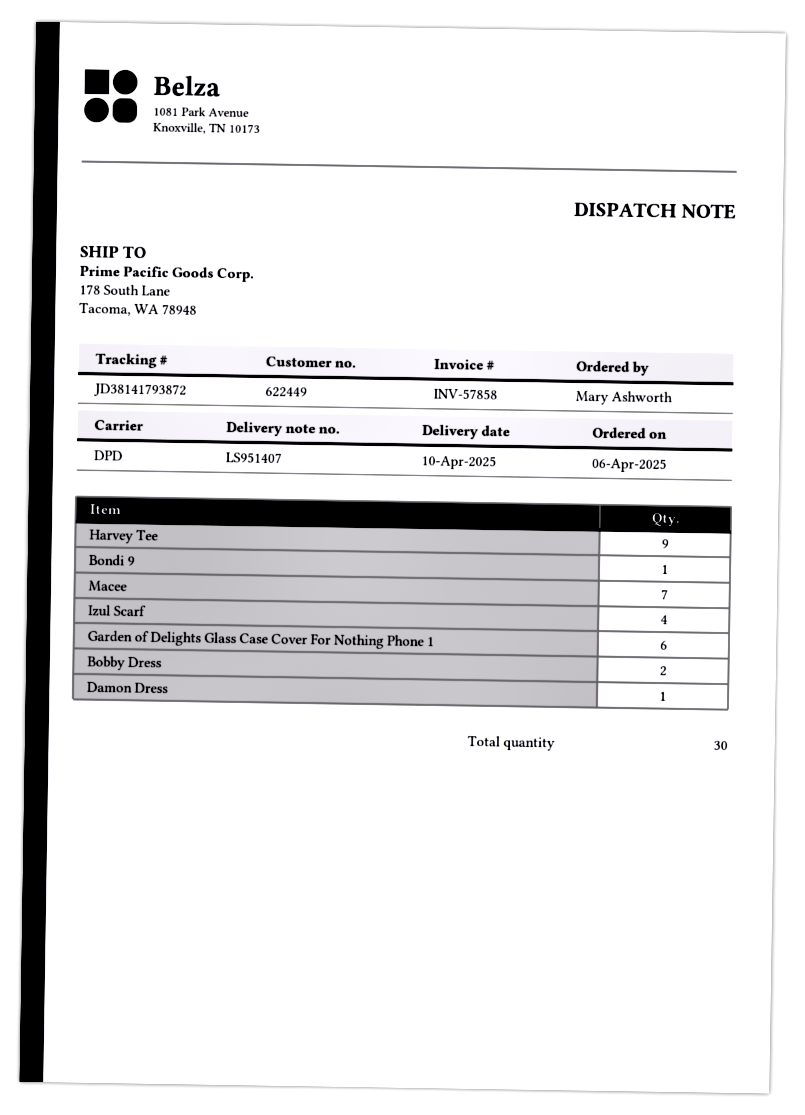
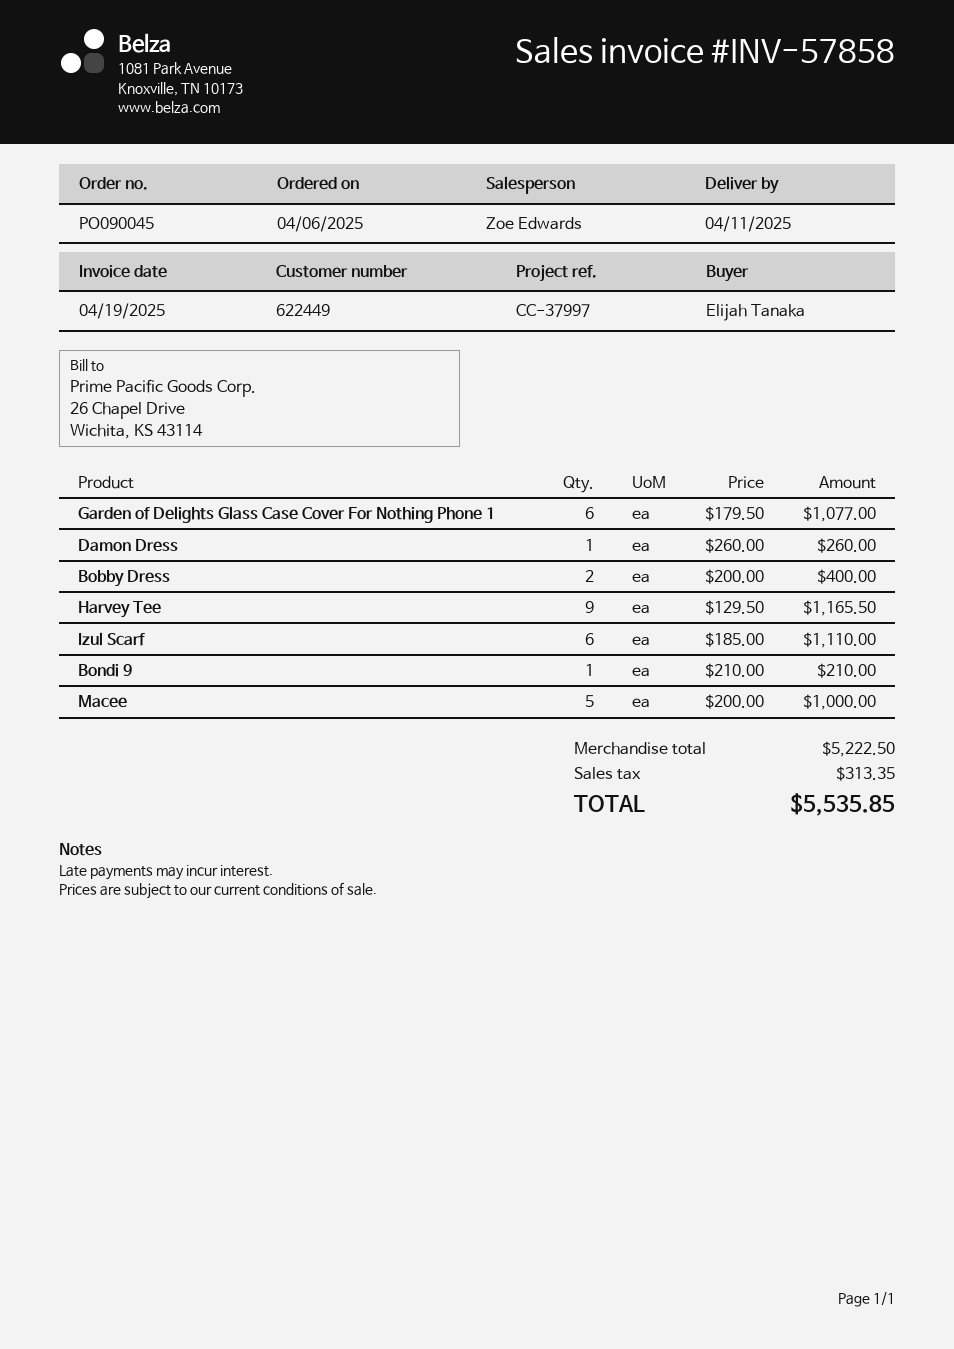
delivery date: 2025-04-10 -> 2025-04-11
ordered by: Mary Ashworth -> Elijah Tanaka
Macee: 7 -> 5
Izul Scarf: 4 -> 6

